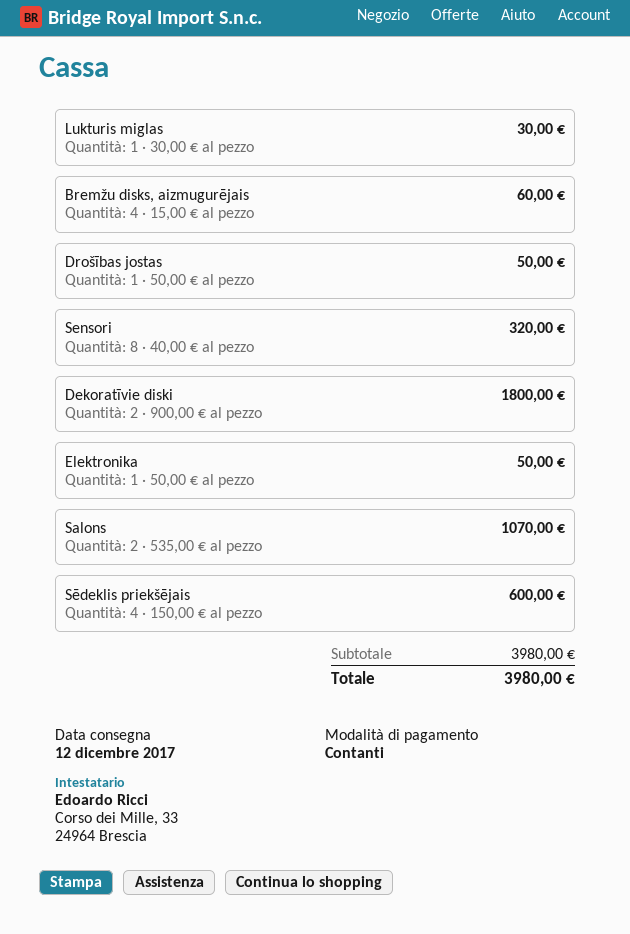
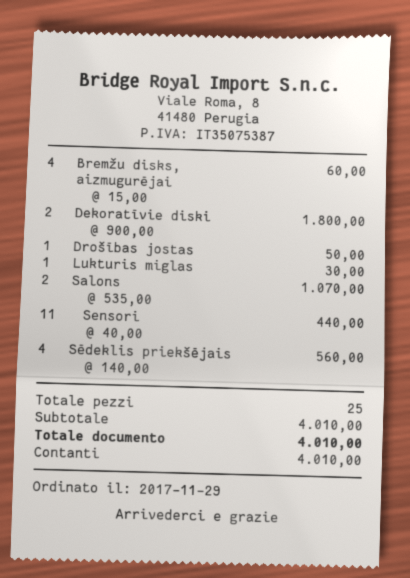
Sensori: 8 x 40.00 = 320.00 -> 11 x 40.00 = 440.00
Elektronika: 1 x 50.00 = 50.00 -> none
Sēdeklis priekšējais: 4 x 150.00 = 600.00 -> 4 x 140.00 = 560.00
subtotal: 3980.00 -> 4010.00
total: 3980.00 -> 4010.00

